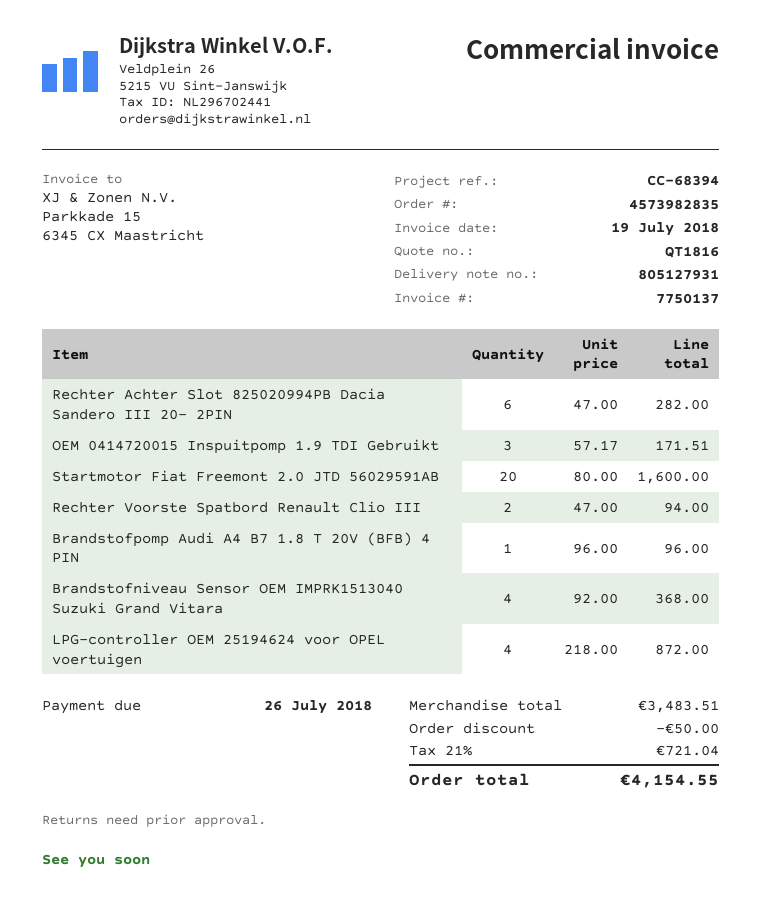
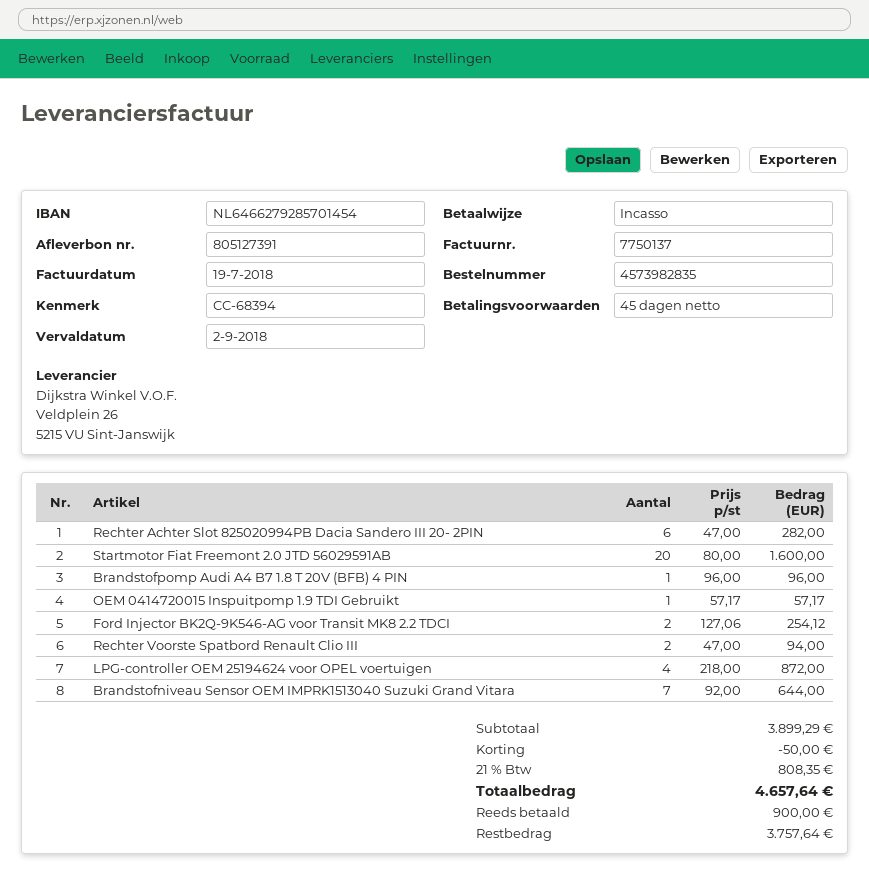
delivery note number: 805127931 -> 805127391
due date: 2018-07-26 -> 2018-09-02
OEM 0414720015 Inspuitpomp 1.9 TDI Gebruikt: 3 x 57.17 = 171.51 -> 1 x 57.17 = 57.17
Brandstofniveau Sensor OEM IMPRK1513040 Suzuki Grand Vitara: 4 x 92.00 = 368.00 -> 7 x 92.00 = 644.00
Ford Injector BK2Q-9K546-AG voor Transit MK8 2.2 TDCI: none -> 2 x 127.06 = 254.12
subtotal: 3483.51 -> 3899.29
tax: 21% = 721.04 -> 21% = 808.35
total: 4154.55 -> 4657.64

